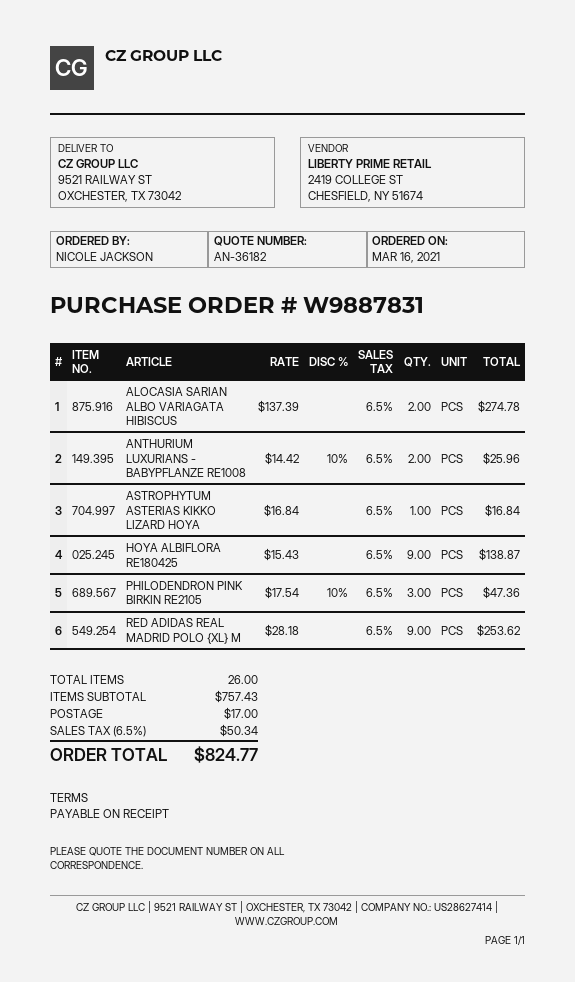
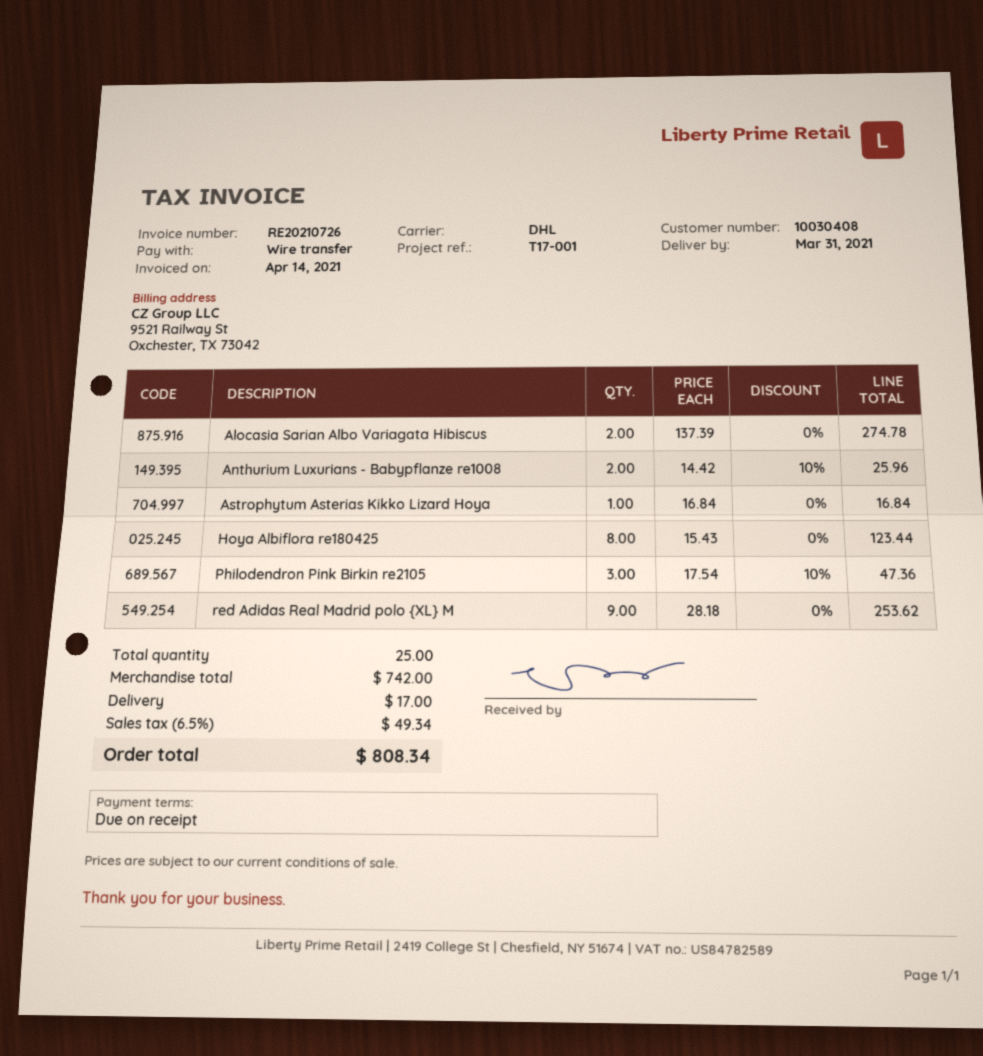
HOYA ALBIFLORA RE180425: 9 x 15.43 = 138.87 -> 8 x 15.43 = 123.44
total quantity: 26 -> 25
subtotal: 757.43 -> 742.00
tax: 6.5% = 50.34 -> 6.5% = 49.34
total: 824.77 -> 808.34

